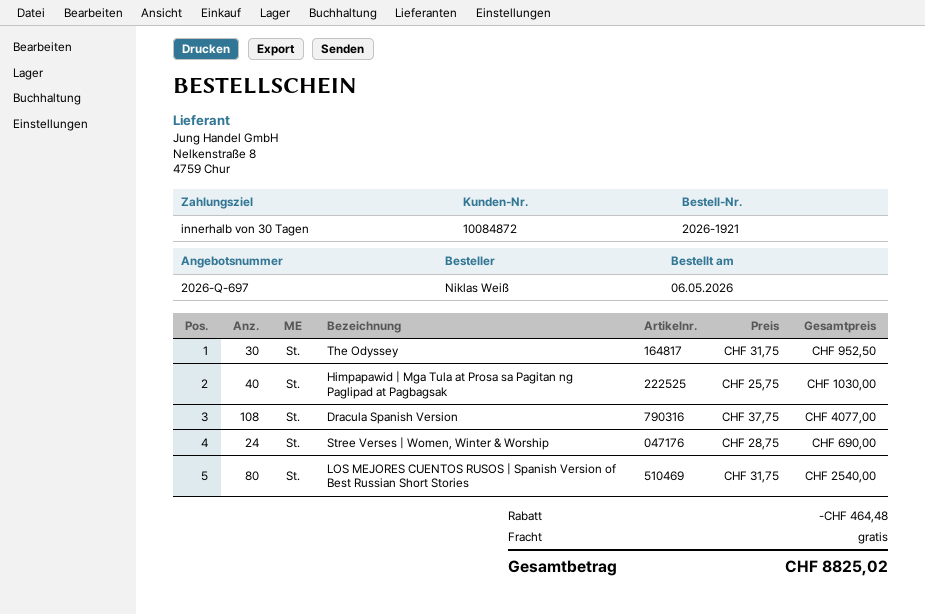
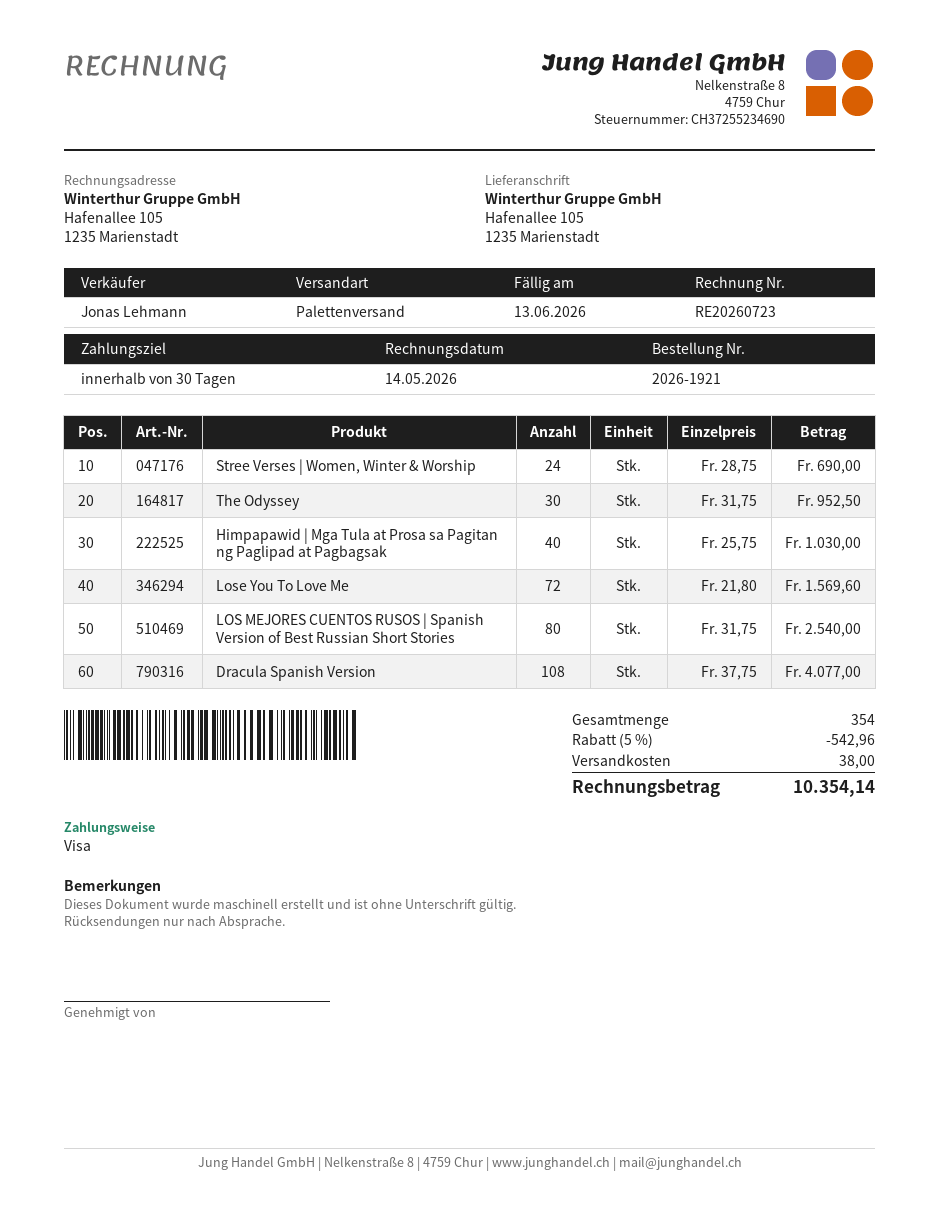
Lose You To Love Me: none -> 72 x 21.80 = 1569.60
discount: 464.48 -> 542.96
shipping: 0.00 -> 38.00
total: 8825.02 -> 10354.14

